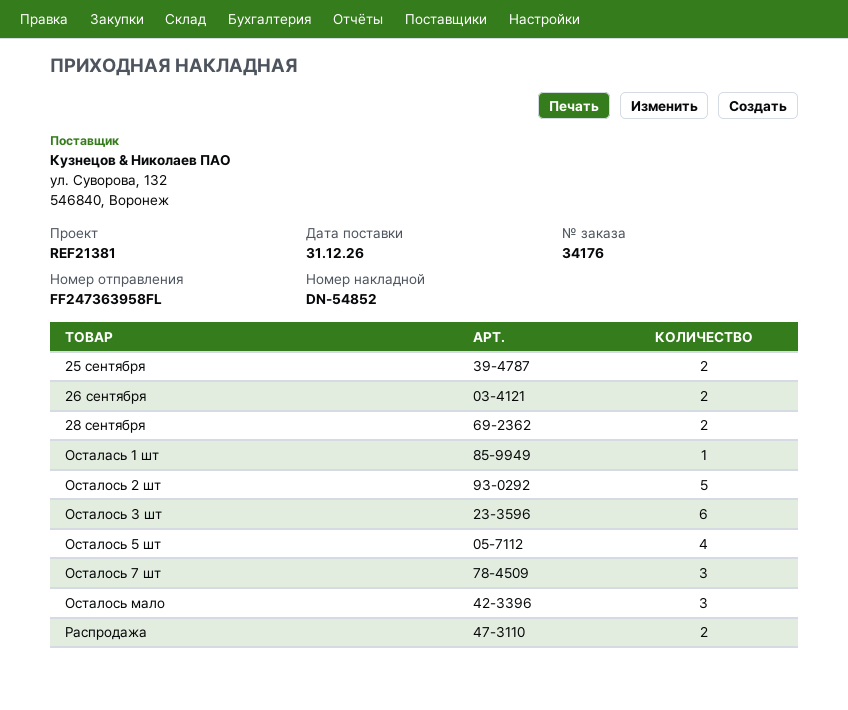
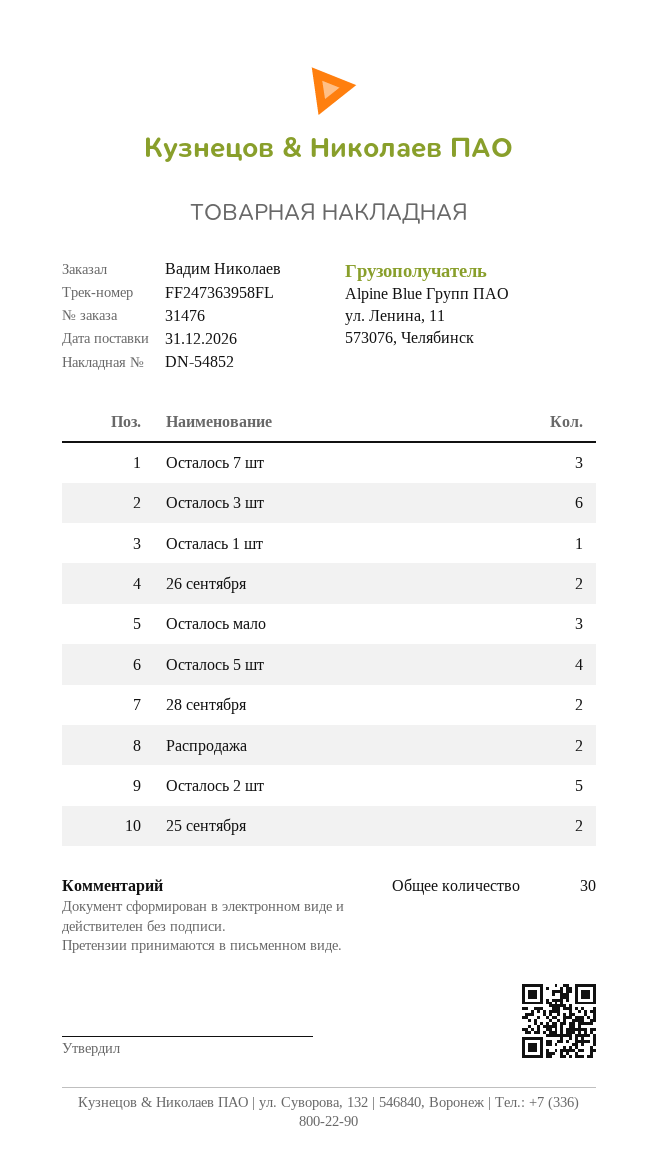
order number: 34176 -> 31476

